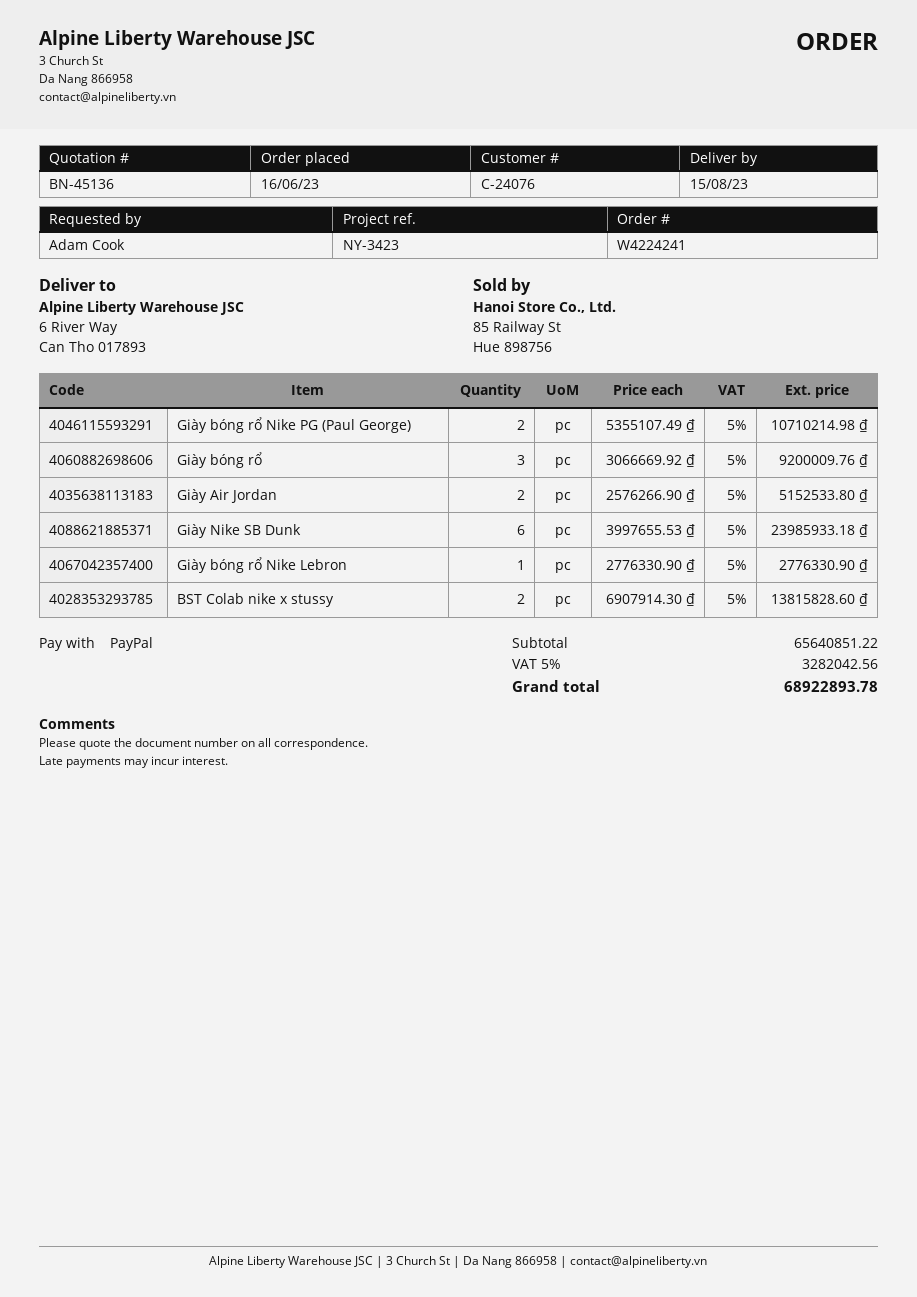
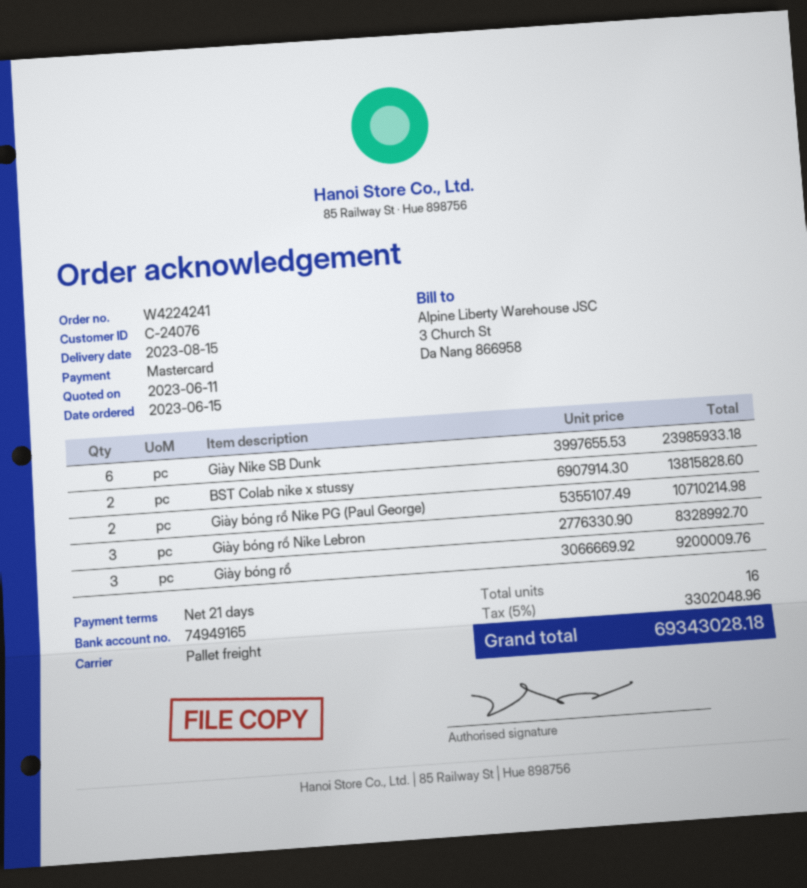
order date: 2023-06-16 -> 2023-06-15
payment method: PayPal -> Mastercard
Giày Air Jordan: 2 x 2576266.90 = 5152533.80 -> none
Giày bóng rổ Nike Lebron: 1 x 2776330.90 = 2776330.90 -> 3 x 2776330.90 = 8328992.70
tax: 5% = 3282042.56 -> 5% = 3302048.96
total: 68922893.78 -> 69343028.18

